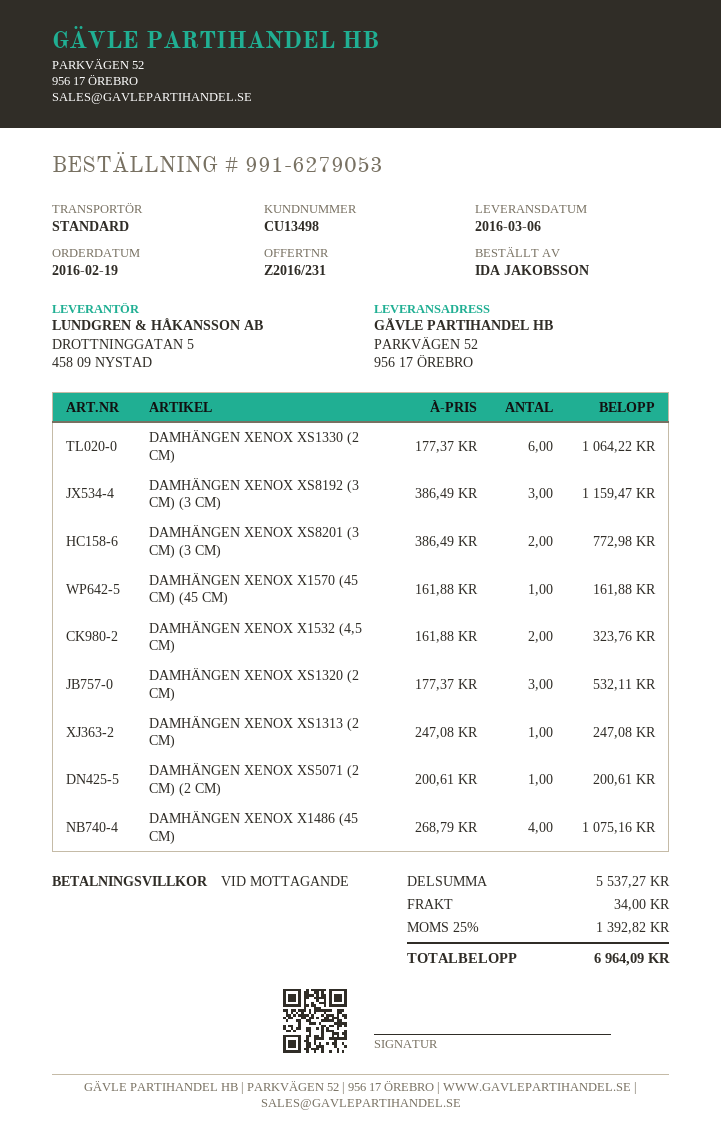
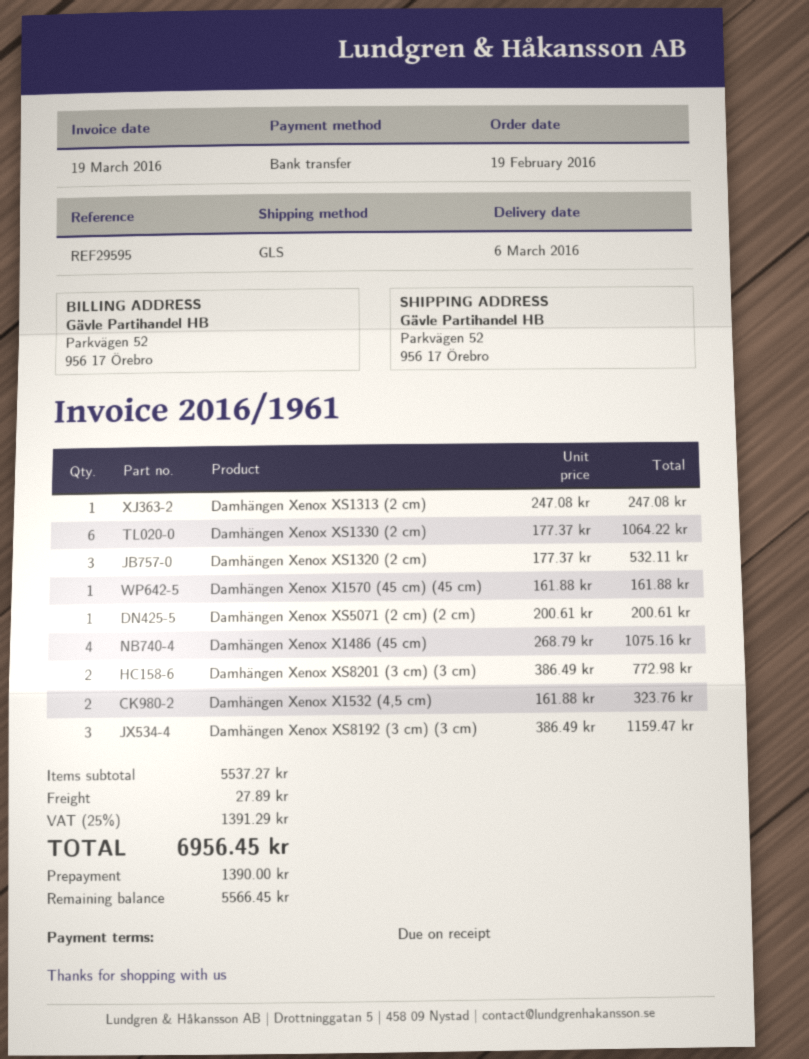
shipping method: standard -> GLS
shipping: 34.00 -> 27.89
tax: 25% = 1392.82 -> 25% = 1391.29
total: 6964.09 -> 6956.45

